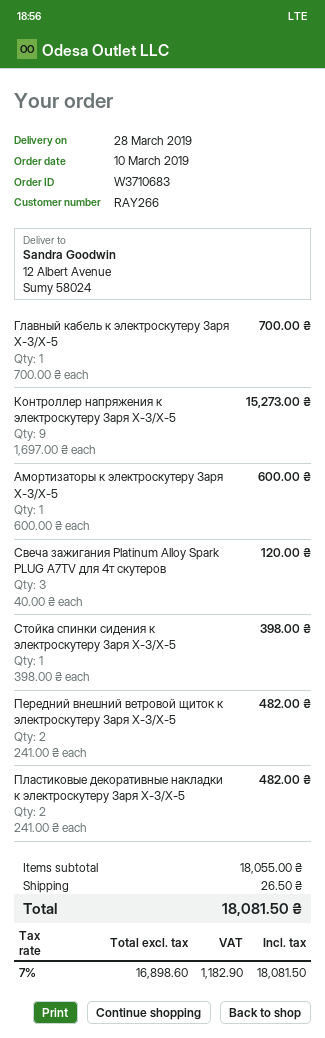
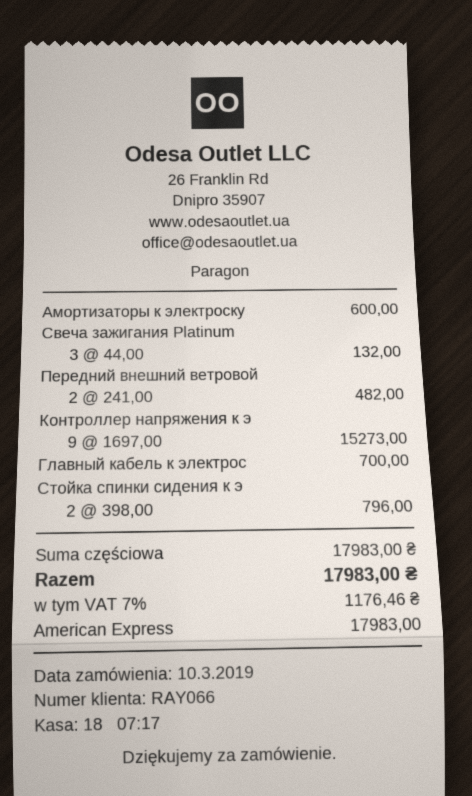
customer number: RAY266 -> RAY066
Свеча зажигания Platinum Alloy Spark PLUG A7TV для 4т скутеров: 3 x 40.00 = 120.00 -> 3 x 44.00 = 132.00
Стойка спинки сидения к электроскутеру Заря Х-3/Х-5: 1 x 398.00 = 398.00 -> 2 x 398.00 = 796.00
Пластиковые декоративные накладки к электроскутеру Заря Х-3/Х-5: 2 x 241.00 = 482.00 -> none
subtotal: 18055.00 -> 17983.00
shipping: 26.50 -> none
tax: 7% = 1182.90 -> 7% = 1176.46
total: 18081.50 -> 17983.00

